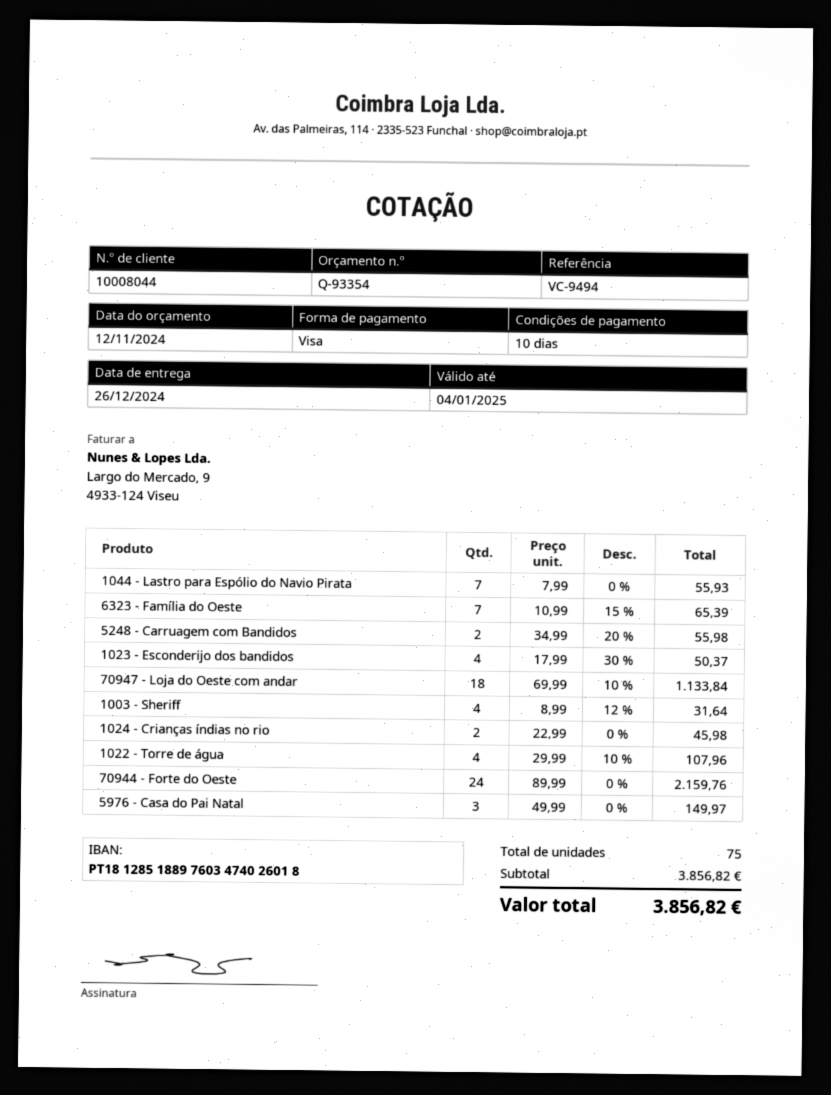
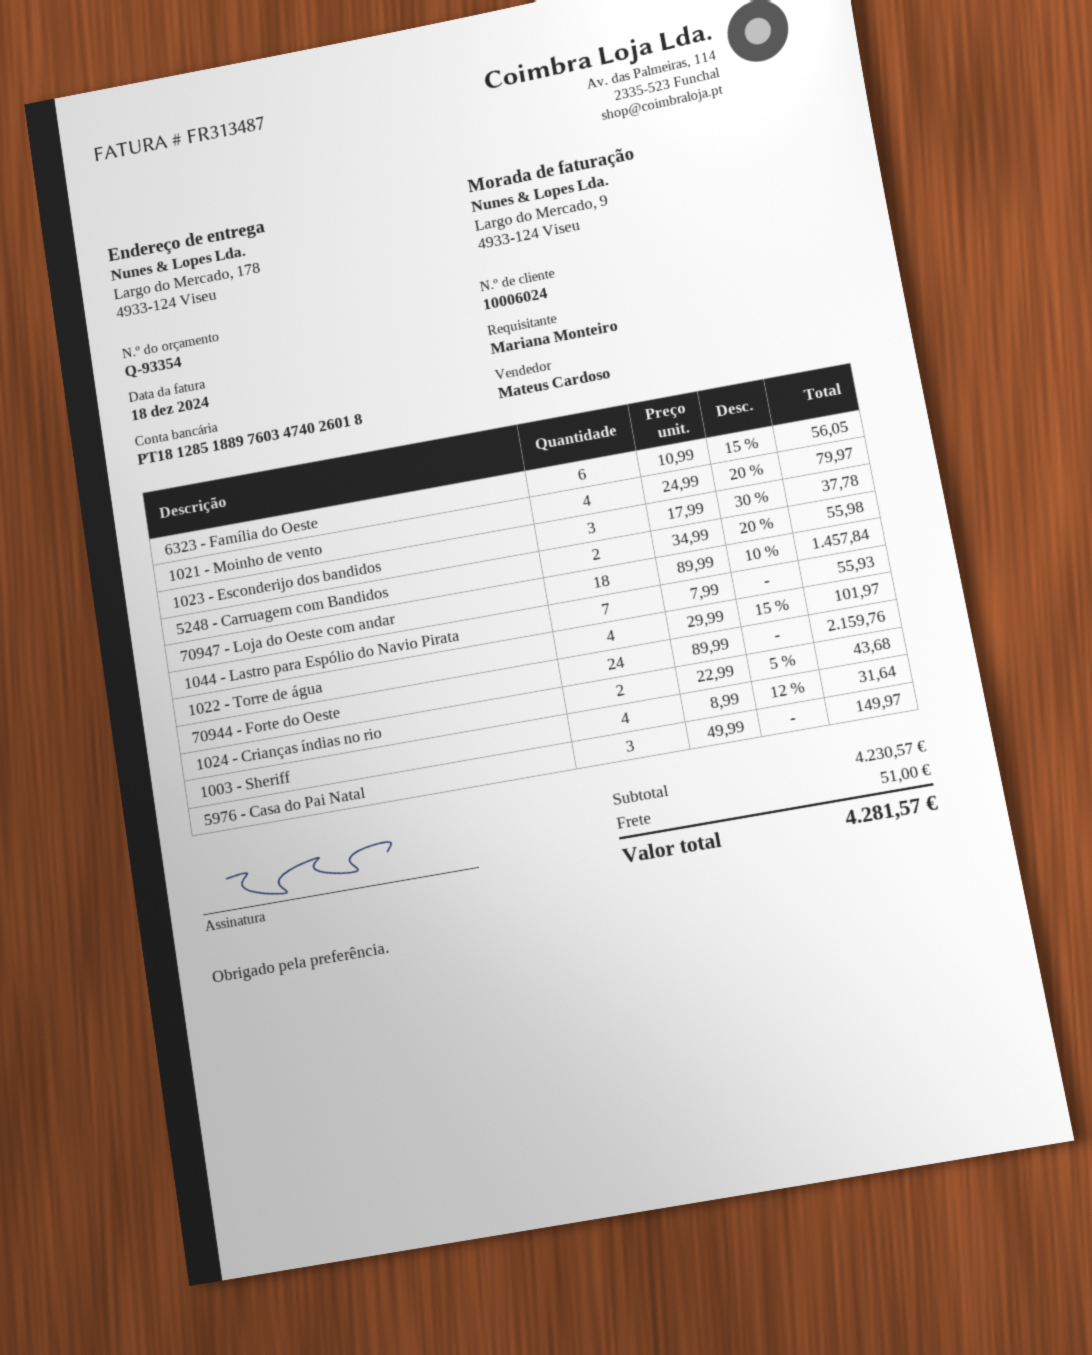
customer number: 10008044 -> 10006024
6323 - Família do Oeste: 7 x 10.99 - 15% = 65.39 -> 6 x 10.99 - 15% = 56.05
1023 - Esconderijo dos bandidos: 4 x 17.99 - 30% = 50.37 -> 3 x 17.99 - 30% = 37.78
70947 - Loja do Oeste com andar: 18 x 69.99 - 10% = 1133.84 -> 18 x 89.99 - 10% = 1457.84
1024 - Crianças índias no rio: 2 x 22.99 = 45.98 -> 2 x 22.99 - 5% = 43.68
1022 - Torre de água: 4 x 29.99 - 10% = 107.96 -> 4 x 29.99 - 15% = 101.97
1021 - Moinho de vento: none -> 4 x 24.99 - 20% = 79.97
subtotal: 3856.82 -> 4230.57
shipping: none -> 51.00
total: 3856.82 -> 4281.57

